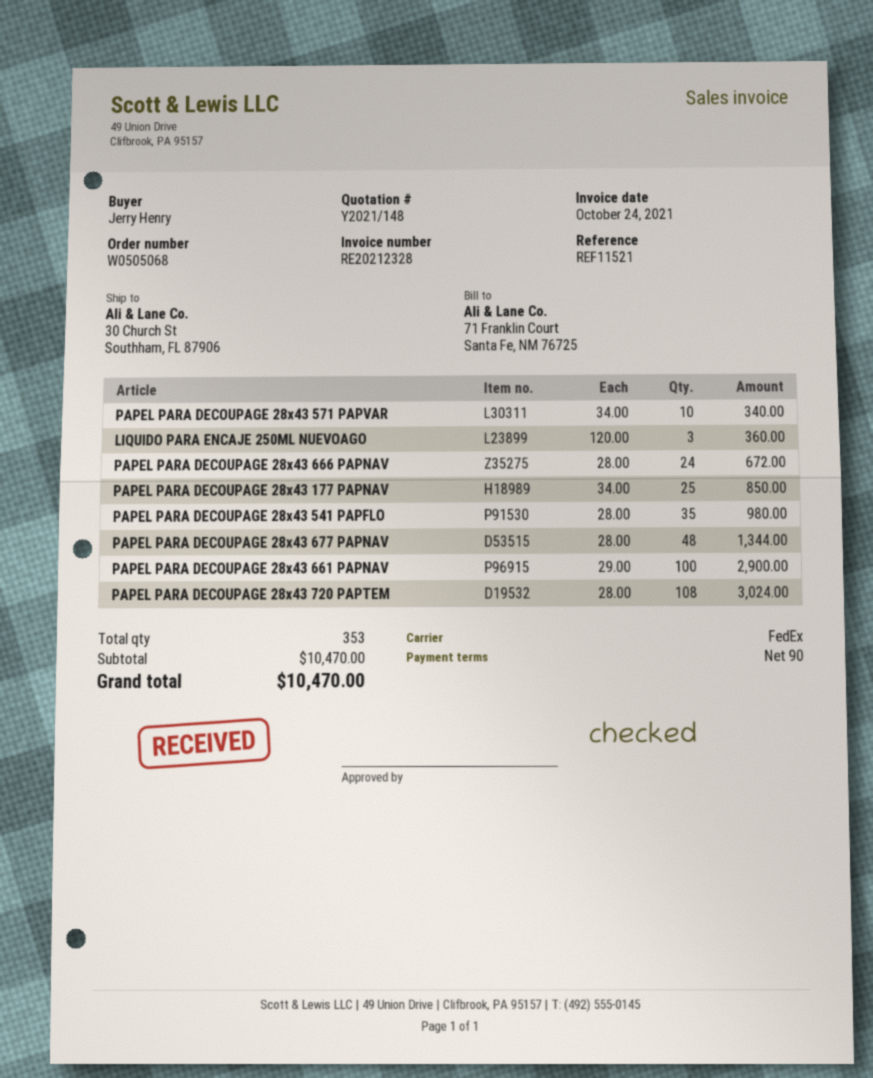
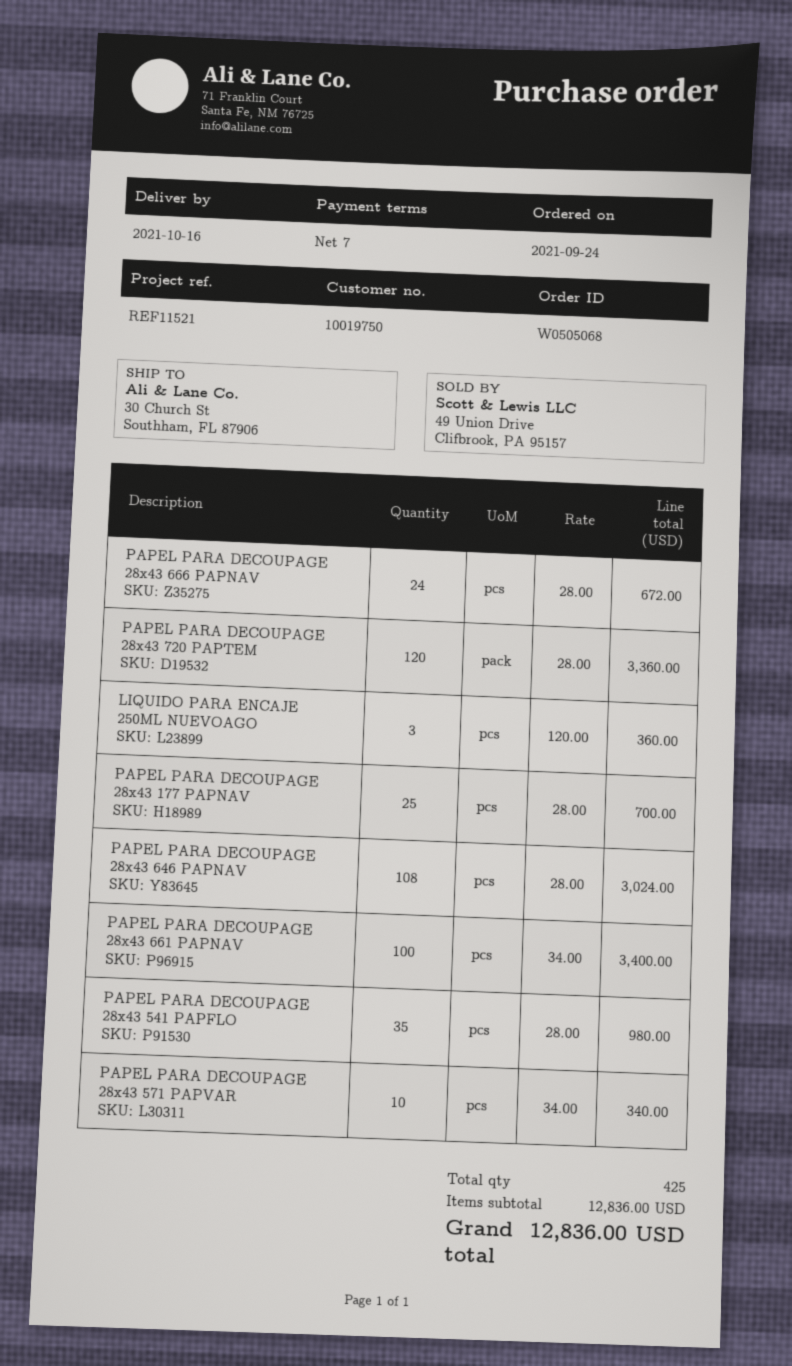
payment terms: 90 days -> 7 days
PAPEL PARA DECOUPAGE 28x43 177 PAPNAV: 25 x 34.00 = 850.00 -> 25 x 28.00 = 700.00
PAPEL PARA DECOUPAGE 28x43 677 PAPNAV: 48 x 28.00 = 1344.00 -> none
PAPEL PARA DECOUPAGE 28x43 661 PAPNAV: 100 x 29.00 = 2900.00 -> 100 x 34.00 = 3400.00
PAPEL PARA DECOUPAGE 28x43 720 PAPTEM: 108 x 28.00 = 3024.00 -> 120 x 28.00 = 3360.00
PAPEL PARA DECOUPAGE 28x43 646 PAPNAV: none -> 108 x 28.00 = 3024.00
total quantity: 353 -> 425
subtotal: 10470.00 -> 12836.00
total: 10470.00 -> 12836.00

